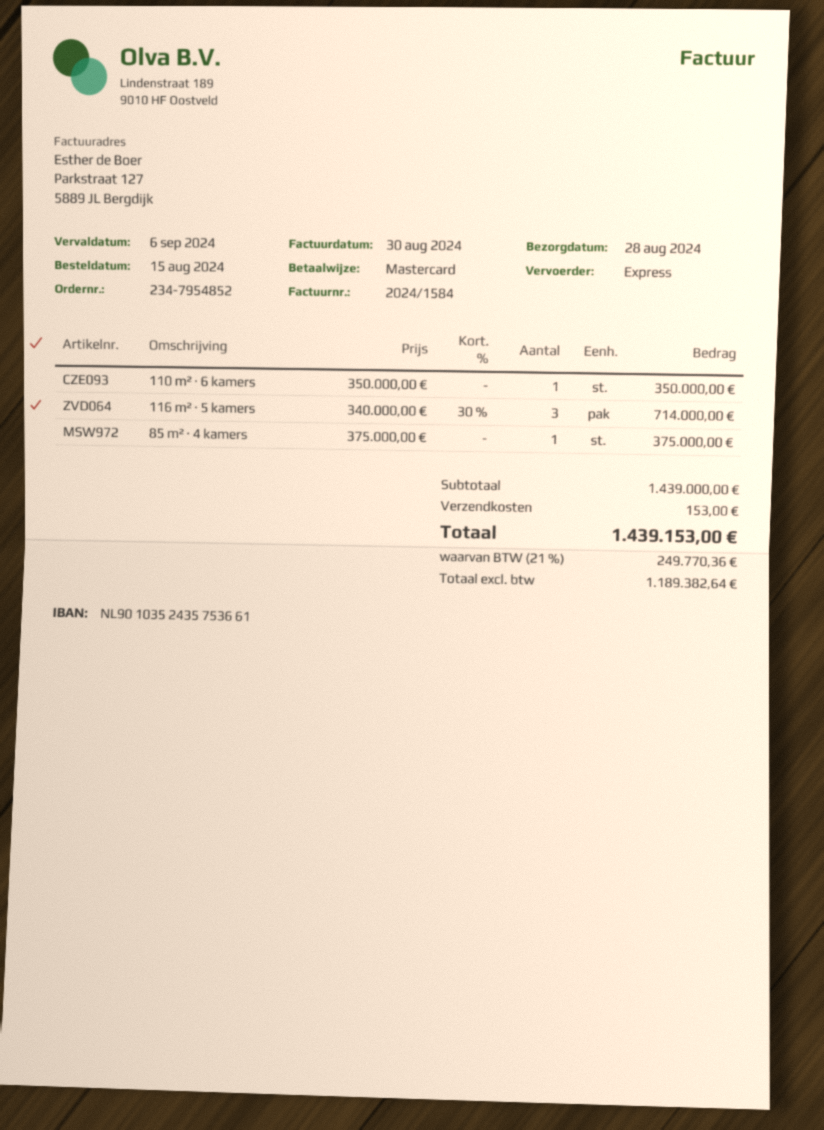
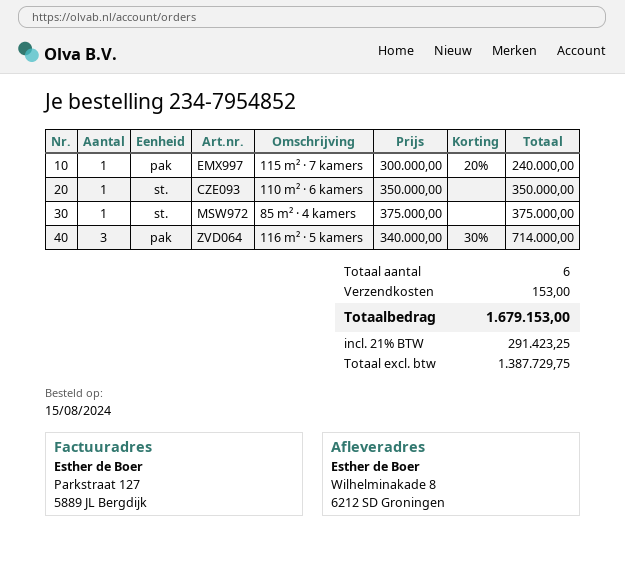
115 m² · 7 kamers: none -> 1 x 300000.00 - 20% = 240000.00
net: 1189382.64 -> 1387729.75
tax: 21% = 249770.36 -> 21% = 291423.25
total: 1439153.00 -> 1679153.00

